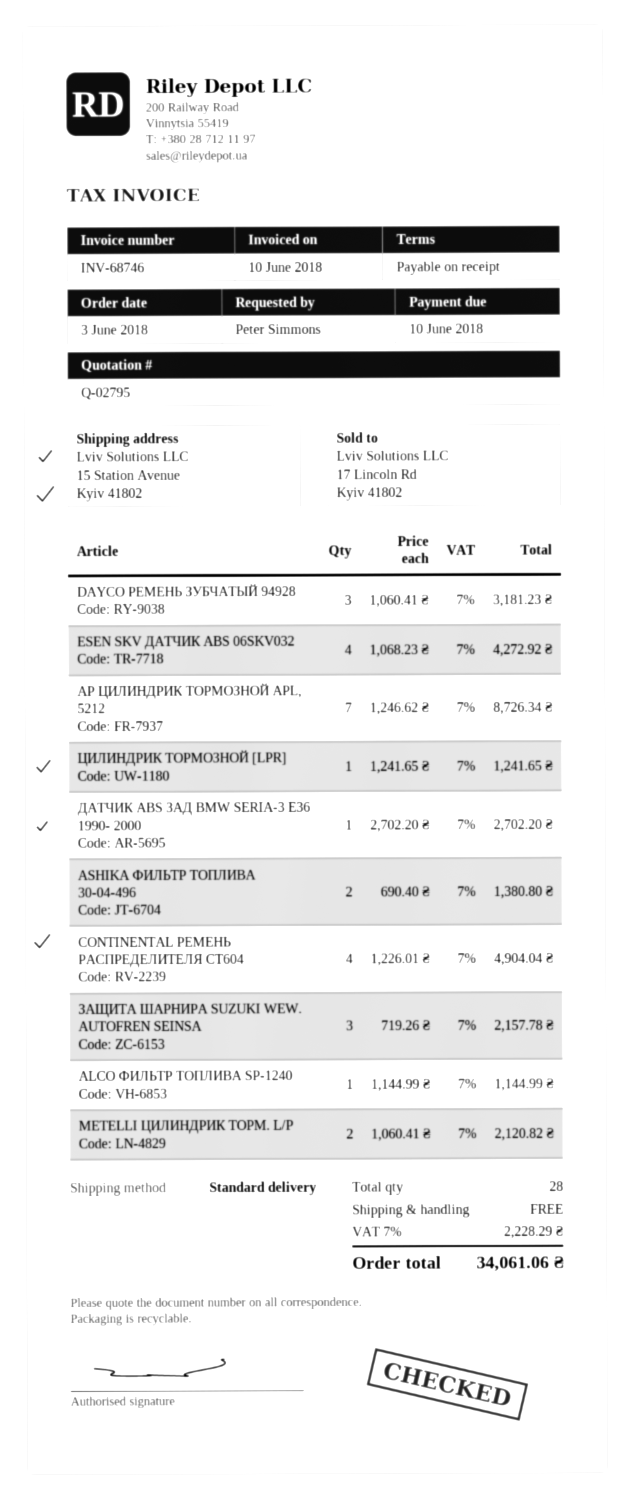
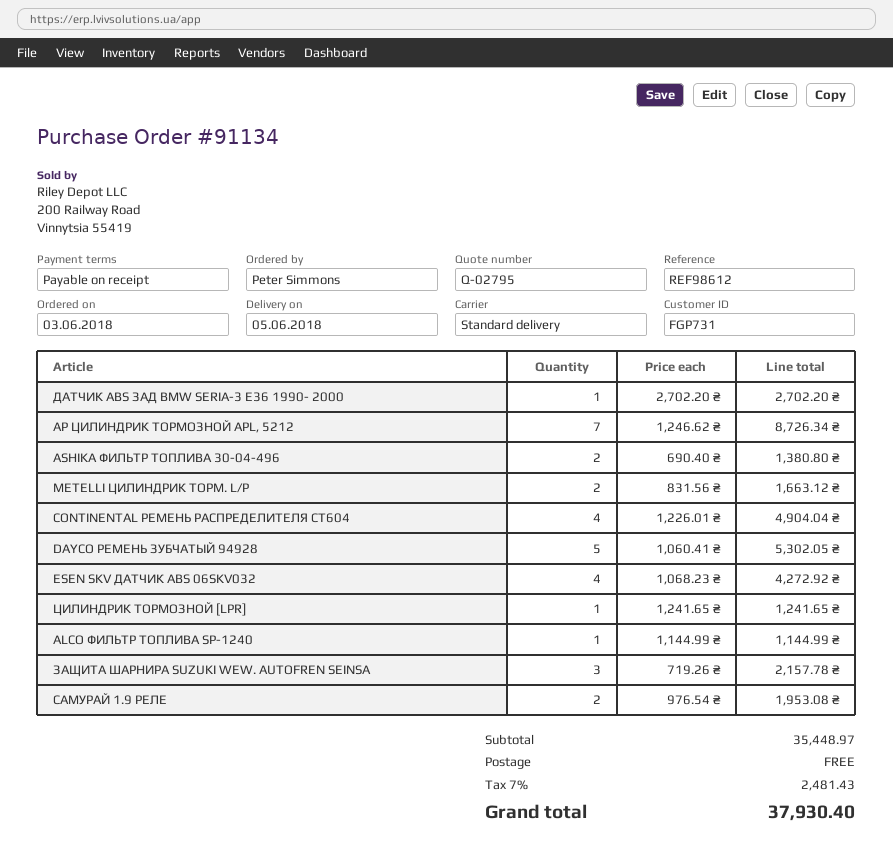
DAYCO РЕМЕНЬ ЗУБЧАТЫЙ 94928: 3 x 1060.41 = 3181.23 -> 5 x 1060.41 = 5302.05
METELLI ЦИЛИНДРИК ТОРМ. L/P: 2 x 1060.41 = 2120.82 -> 2 x 831.56 = 1663.12
САМУРАЙ 1.9 РЕЛЕ: none -> 2 x 976.54 = 1953.08
tax: 7% = 2228.29 -> 7% = 2481.43
total: 34061.06 -> 37930.40

